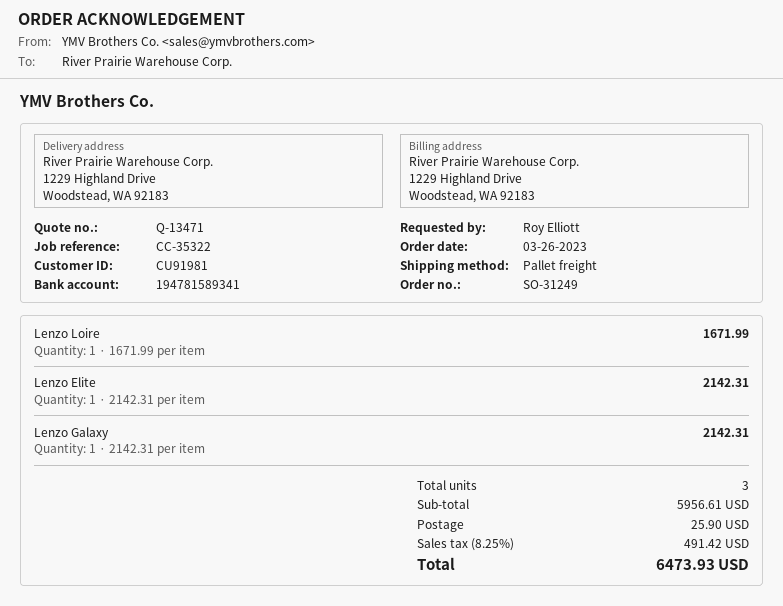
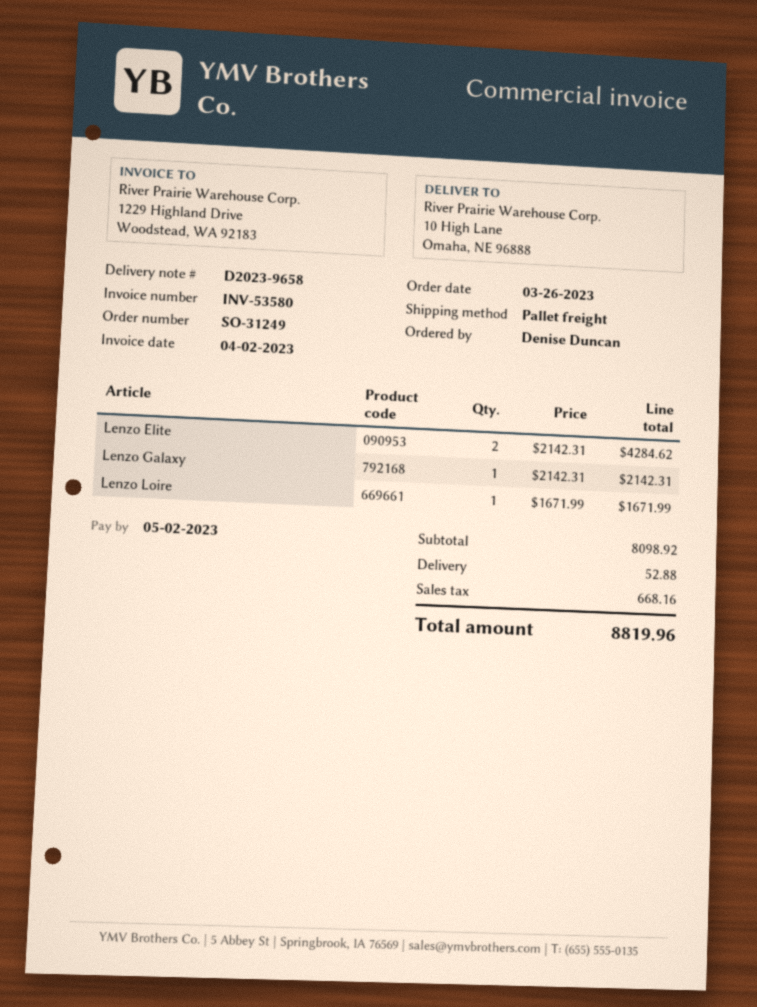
ordered by: Roy Elliott -> Denise Duncan
ship to: 1229 Highland Drive, Woodstead, WA 92183 -> 10 High Lane, Omaha, NE 96888
Lenzo Elite: 1 x 2142.31 = 2142.31 -> 2 x 2142.31 = 4284.62
subtotal: 5956.61 -> 8098.92
shipping: 25.90 -> 52.88
tax: 491.42 -> 668.16
total: 6473.93 -> 8819.96

